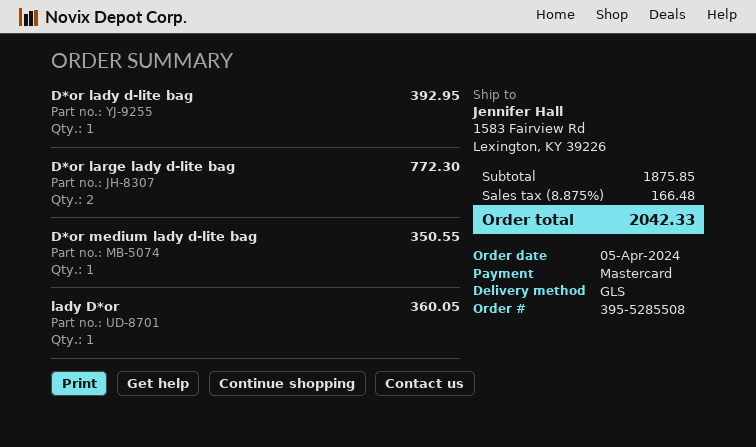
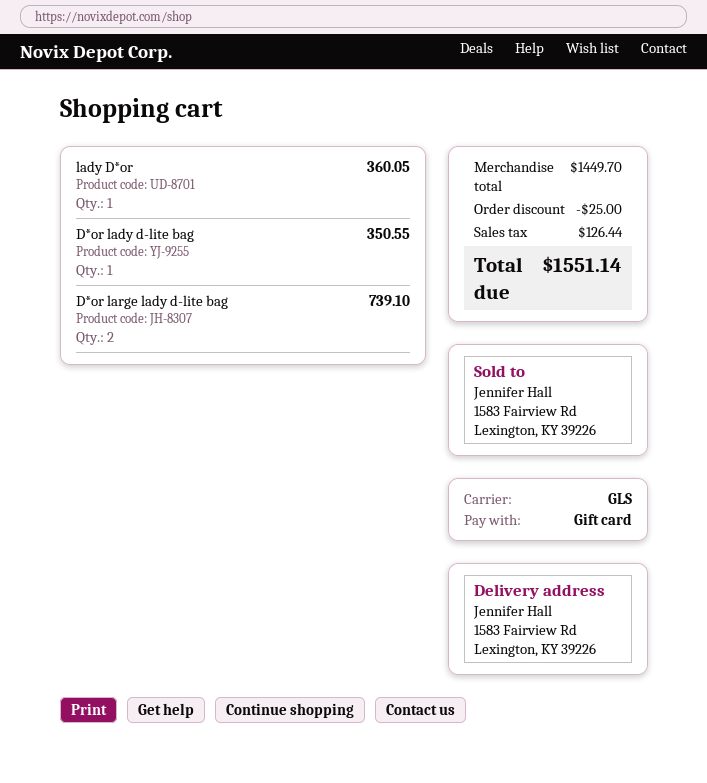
payment method: Mastercard -> gift card
D*or lady d-lite bag: 1 for 392.95 -> 1 for 350.55
D*or large lady d-lite bag: 2 for 772.30 -> 2 for 739.10
D*or medium lady d-lite bag: 1 for 350.55 -> none
subtotal: 1875.85 -> 1449.70
discount: none -> 25.00
tax: 166.48 -> 126.44
total: 2042.33 -> 1551.14

